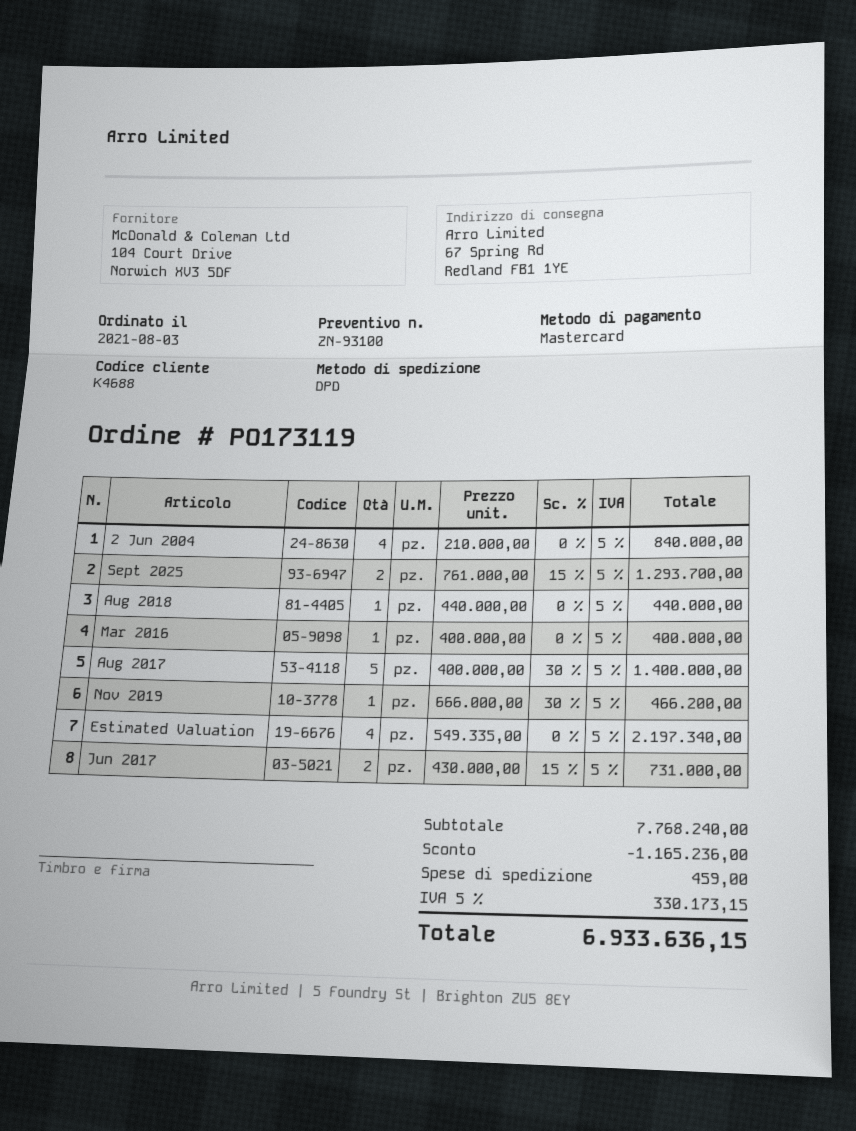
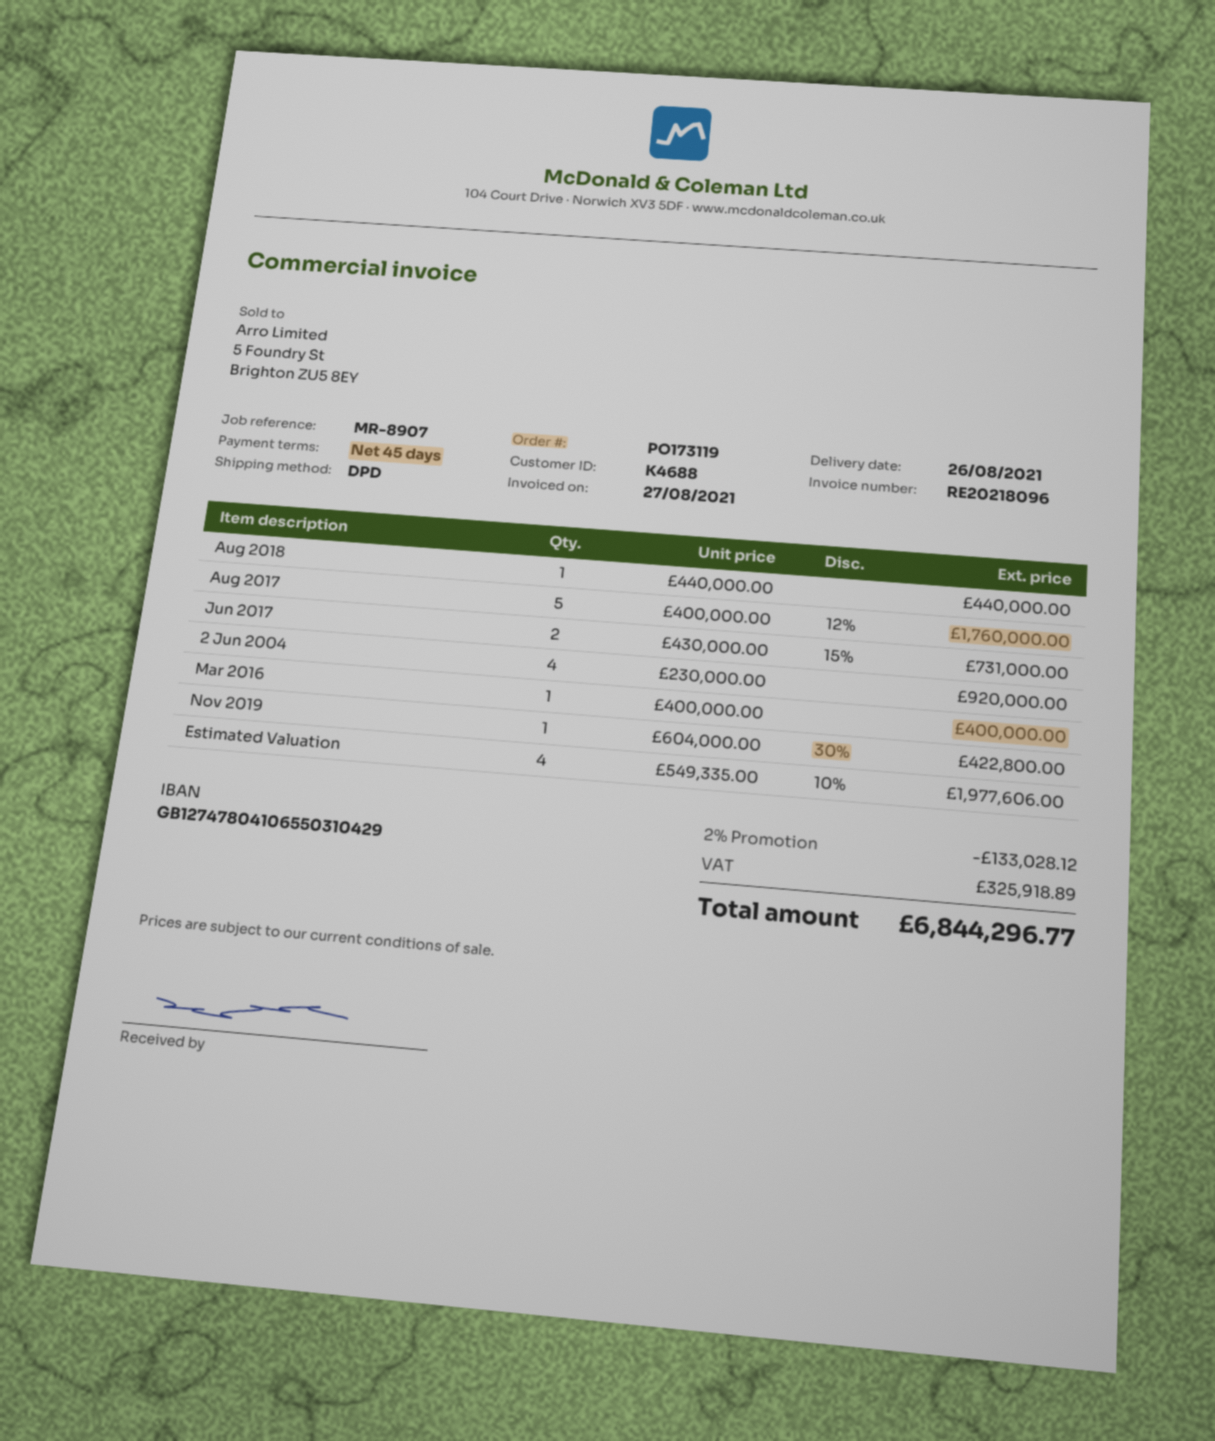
2 Jun 2004: 4 x 210000.00 = 840000.00 -> 4 x 230000.00 = 920000.00
Sept 2025: 2 x 761000.00 - 15% = 1293700.00 -> none
Aug 2017: 5 x 400000.00 - 30% = 1400000.00 -> 5 x 400000.00 - 12% = 1760000.00
Nov 2019: 1 x 666000.00 - 30% = 466200.00 -> 1 x 604000.00 - 30% = 422800.00
Estimated Valuation: 4 x 549335.00 = 2197340.00 -> 4 x 549335.00 - 10% = 1977606.00
discount: 1165236.00 -> 133028.12
shipping: 459.00 -> none
tax: 330173.15 -> 325918.89
total: 6933636.15 -> 6844296.77

